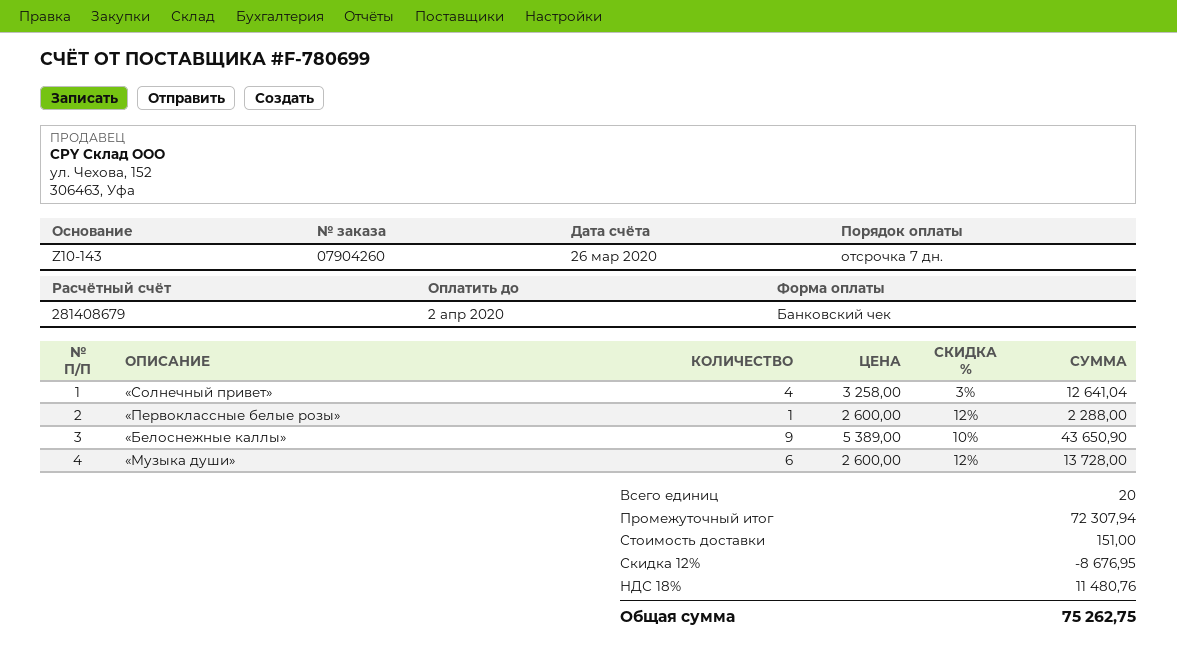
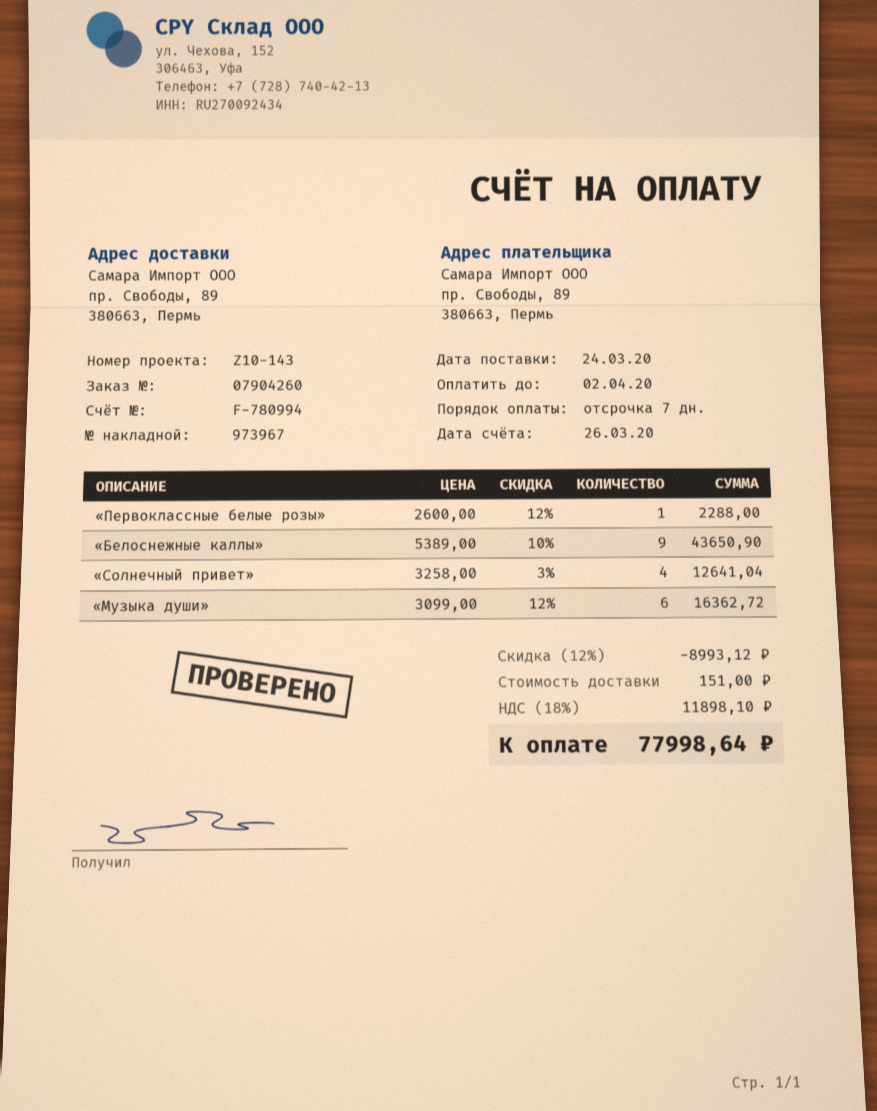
invoice number: F-780699 -> F-780994
«Музыка души»: 6 x 2600.00 - 12% = 13728.00 -> 6 x 3099.00 - 12% = 16362.72
discount: 12% = 8676.95 -> 12% = 8993.12
tax: 18% = 11480.76 -> 18% = 11898.10
total: 75262.75 -> 77998.64

